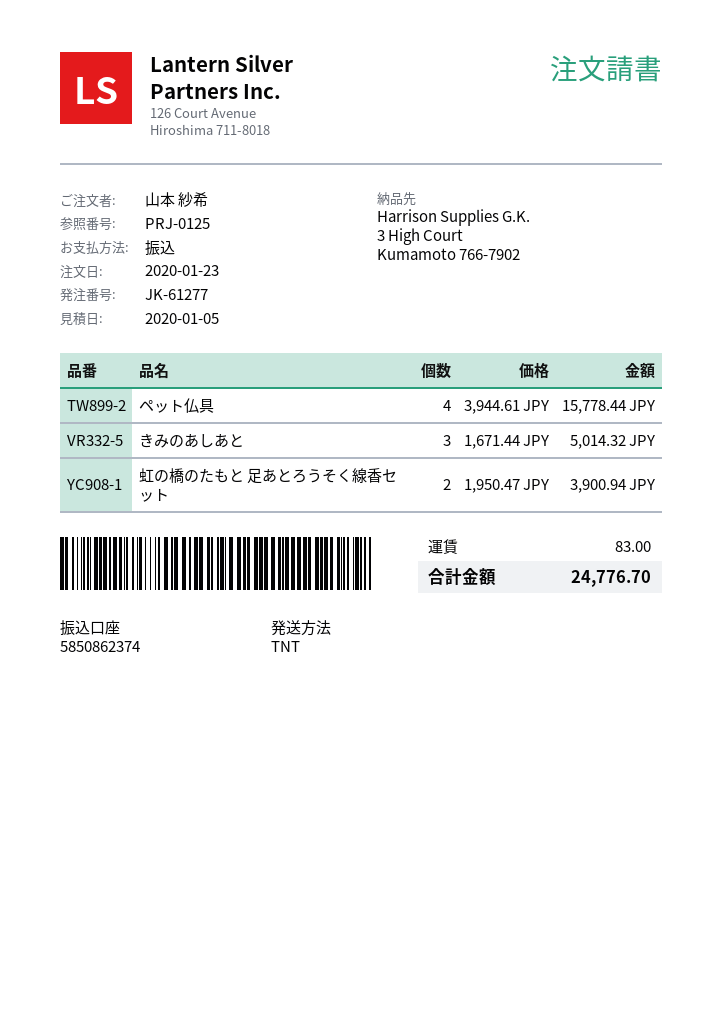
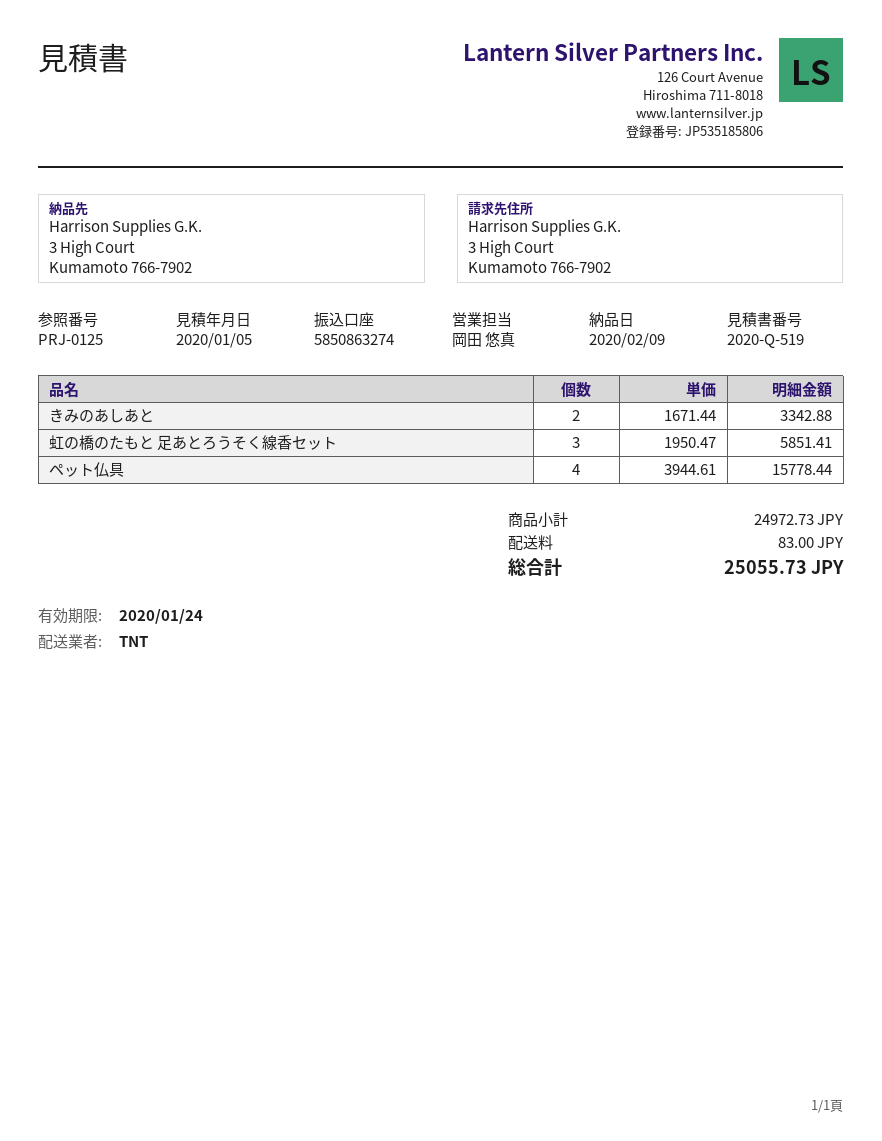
bank account: 5850862374 -> 5850863274
きみのあしあと: 3 x 1671.44 = 5014.32 -> 2 x 1671.44 = 3342.88
虹の橋のたもと 足あとろうそく線香セット: 2 x 1950.47 = 3900.94 -> 3 x 1950.47 = 5851.41
total: 24776.70 -> 25055.73

